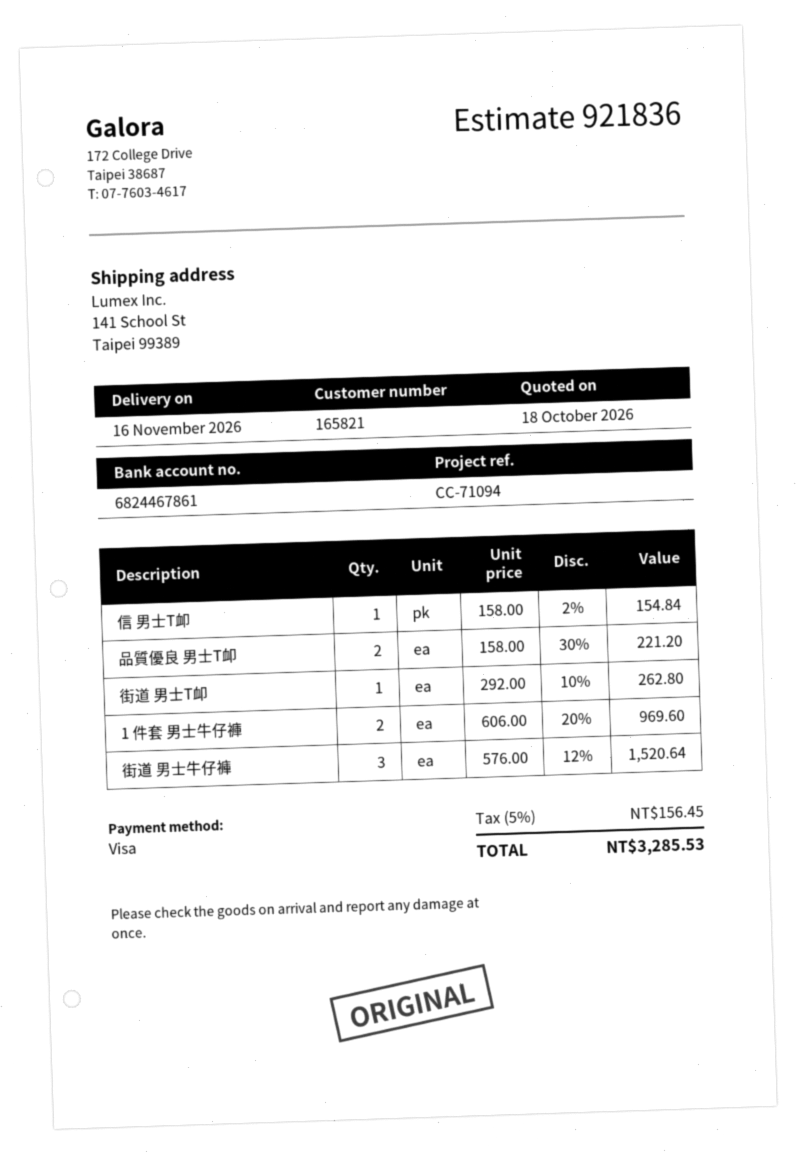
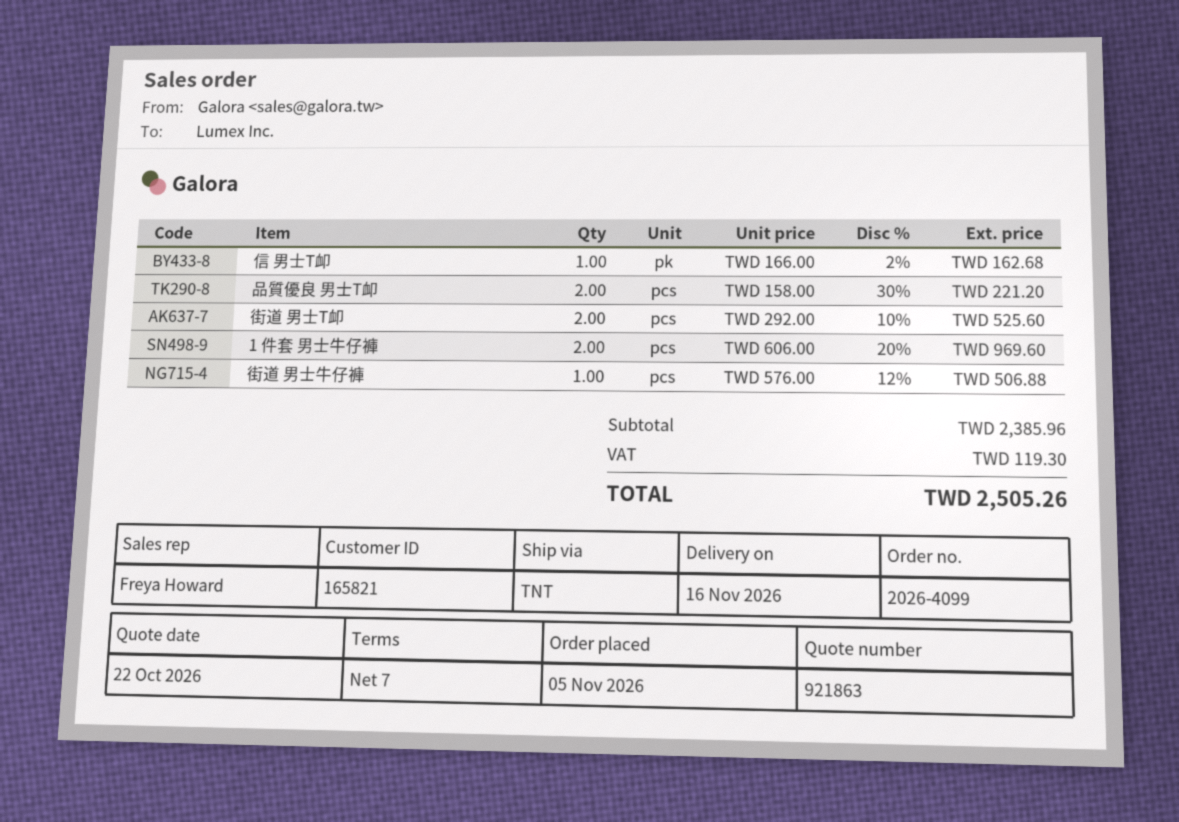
quote number: 921836 -> 921863
quote date: 2026-10-18 -> 2026-10-22
信 男士T卹: 1 x 158.00 - 2% = 154.84 -> 1 x 166.00 - 2% = 162.68
街道 男士T卹: 1 x 292.00 - 10% = 262.80 -> 2 x 292.00 - 10% = 525.60
街道 男士牛仔褲: 3 x 576.00 - 12% = 1520.64 -> 1 x 576.00 - 12% = 506.88
tax: 156.45 -> 119.30
total: 3285.53 -> 2505.26

